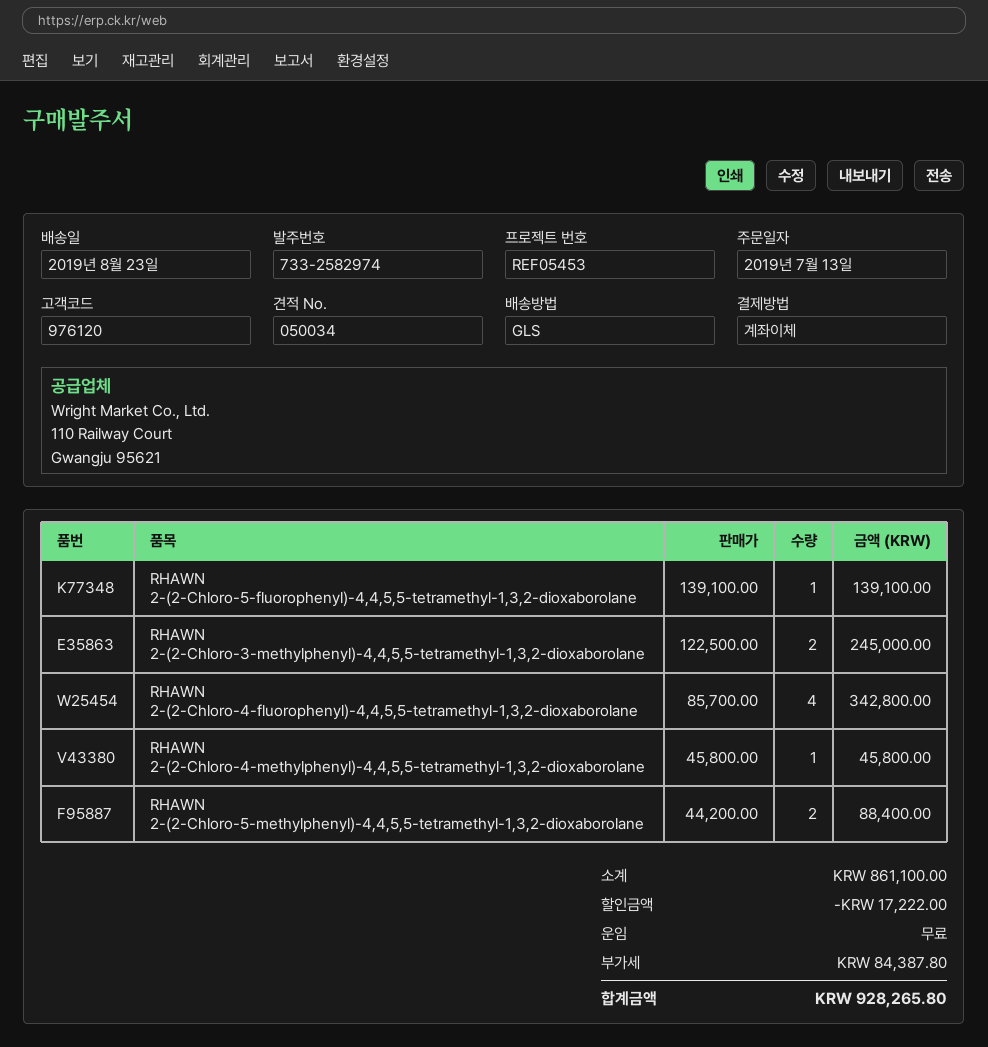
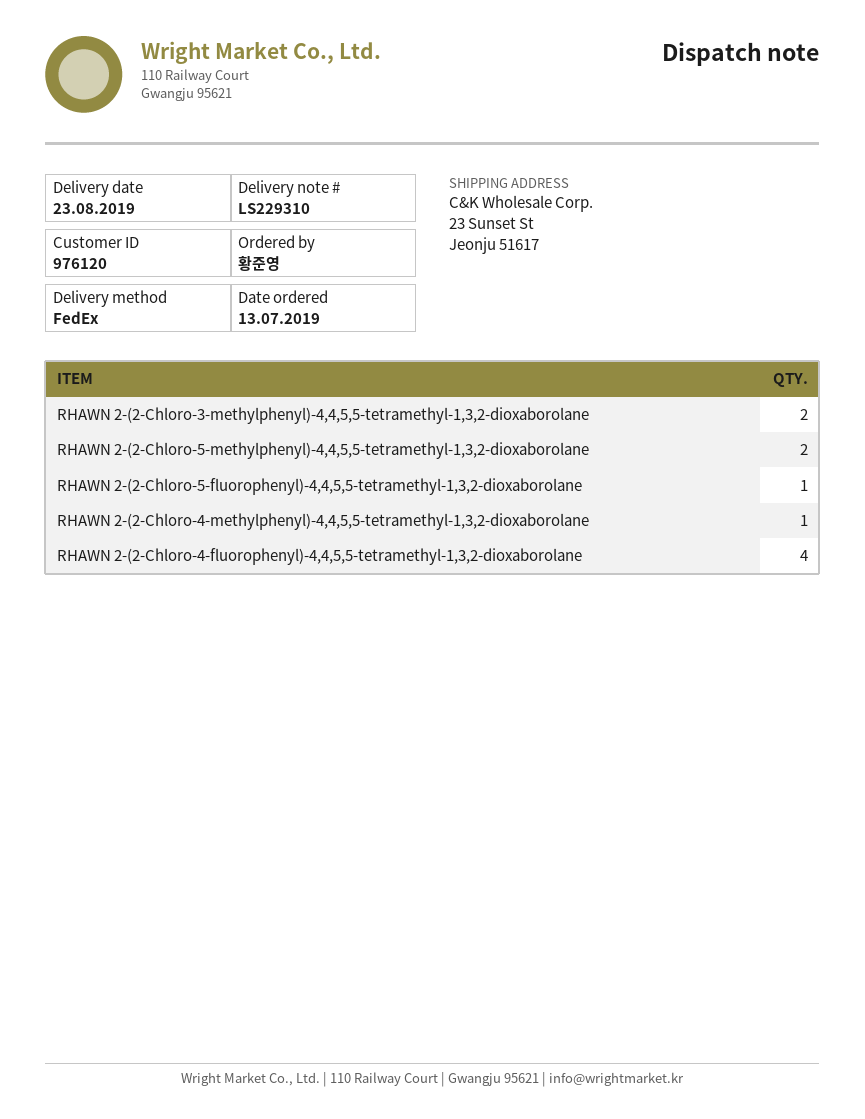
shipping method: GLS -> FedEx

